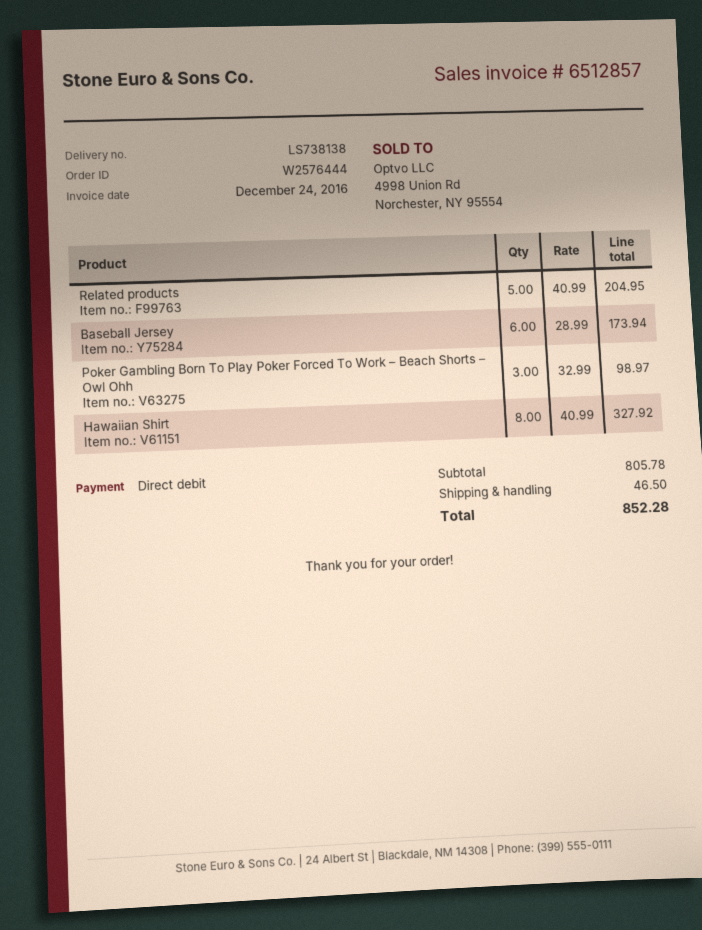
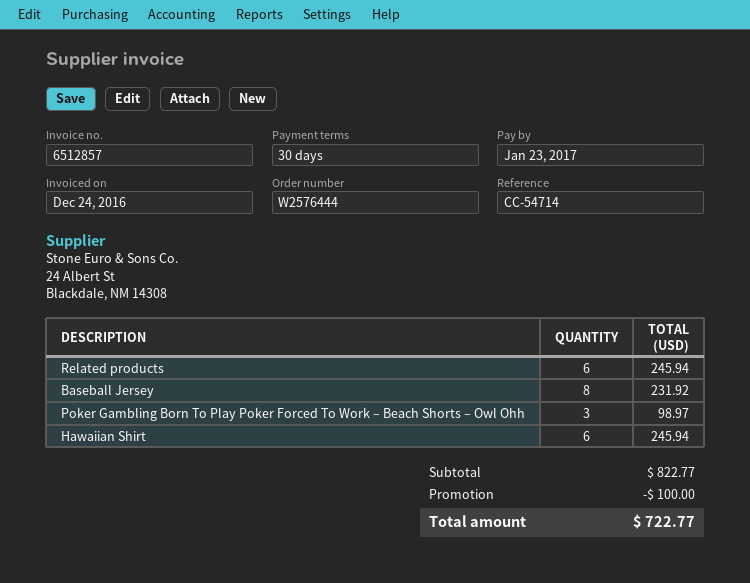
Related products: 5 for 204.95 -> 6 for 245.94
Baseball Jersey: 6 for 173.94 -> 8 for 231.92
Hawaiian Shirt: 8 for 327.92 -> 6 for 245.94
subtotal: 805.78 -> 822.77
discount: none -> 100.00
shipping: 46.50 -> none
total: 852.28 -> 722.77

